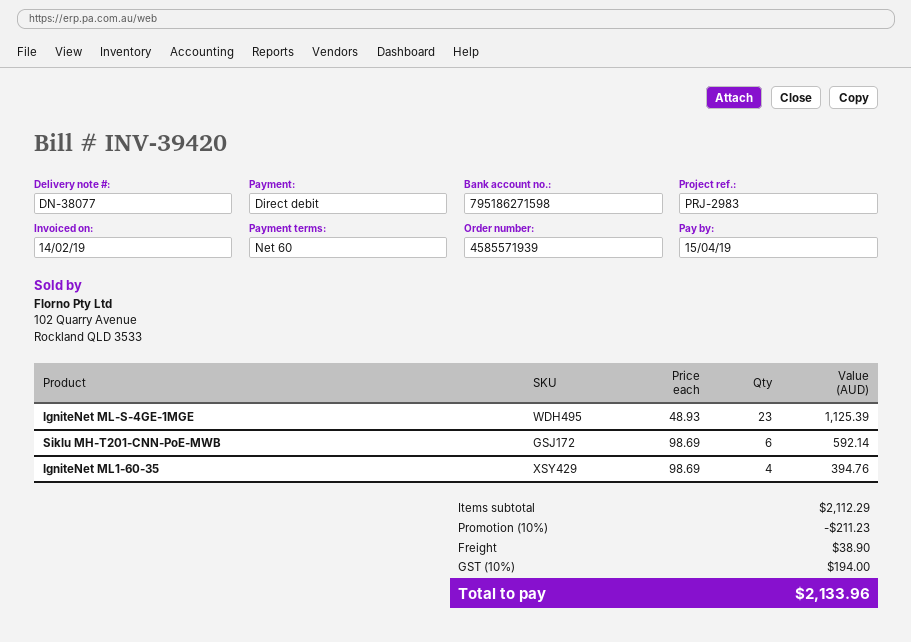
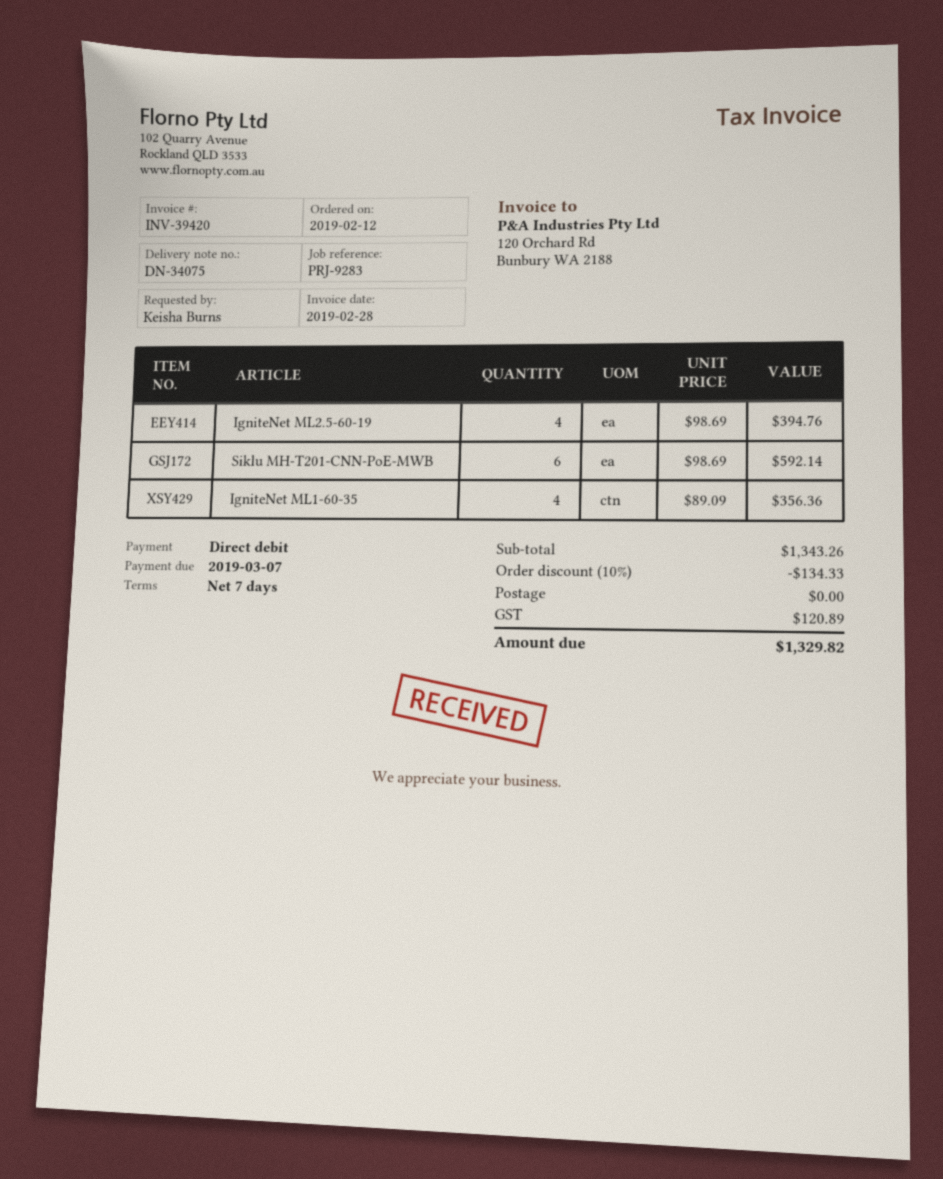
delivery note number: DN-38077 -> DN-34075
invoice date: 2019-02-14 -> 2019-02-28
payment terms: 60 days -> 7 days
due date: 2019-04-15 -> 2019-03-07
reference: PRJ-2983 -> PRJ-9283
IgniteNet ML-S-4GE-1MGE: 23 x 48.93 = 1125.39 -> none
IgniteNet ML1-60-35: 4 x 98.69 = 394.76 -> 4 x 89.09 = 356.36
IgniteNet ML2.5-60-19: none -> 4 x 98.69 = 394.76
subtotal: 2112.29 -> 1343.26
discount: 10% = 211.23 -> 10% = 134.33
shipping: 38.90 -> 0.00
tax: 194.00 -> 120.89
total: 2133.96 -> 1329.82

